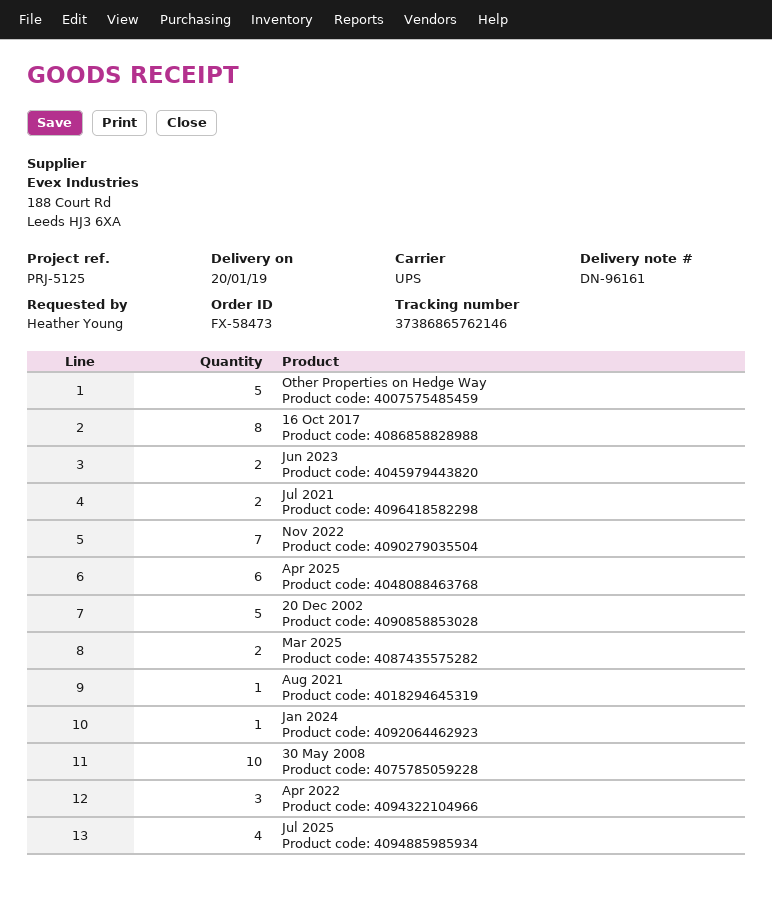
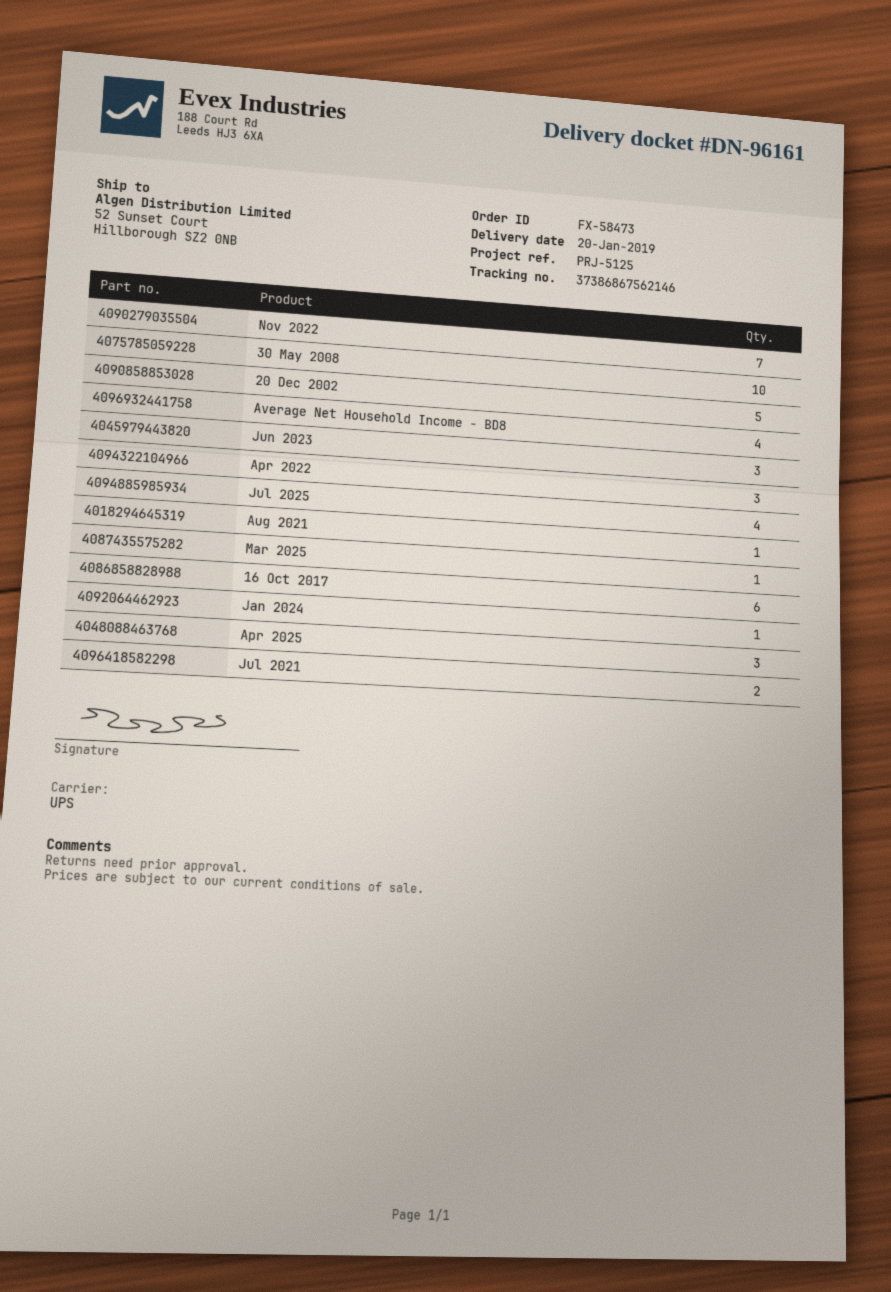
tracking number: 37386865762146 -> 37386867562146
Other Properties on Hedge Way: 5 -> none
16 Oct 2017: 8 -> 6
Jun 2023: 2 -> 3
Apr 2025: 6 -> 3
Mar 2025: 2 -> 1
Average Net Household Income - BD8: none -> 4

